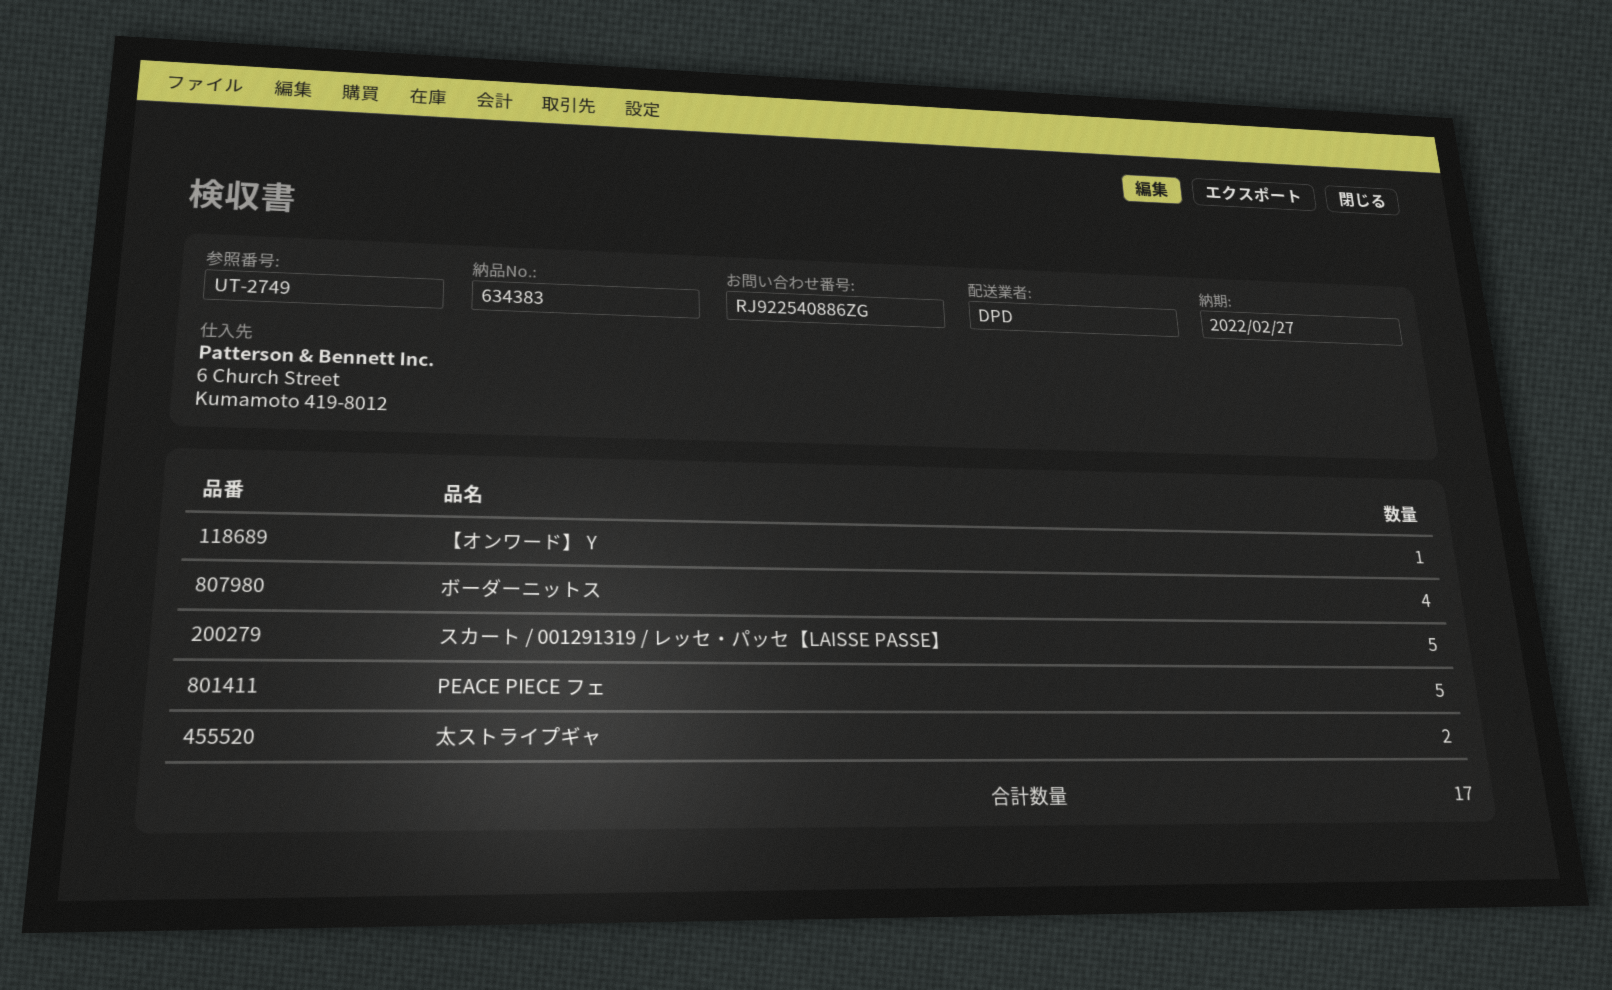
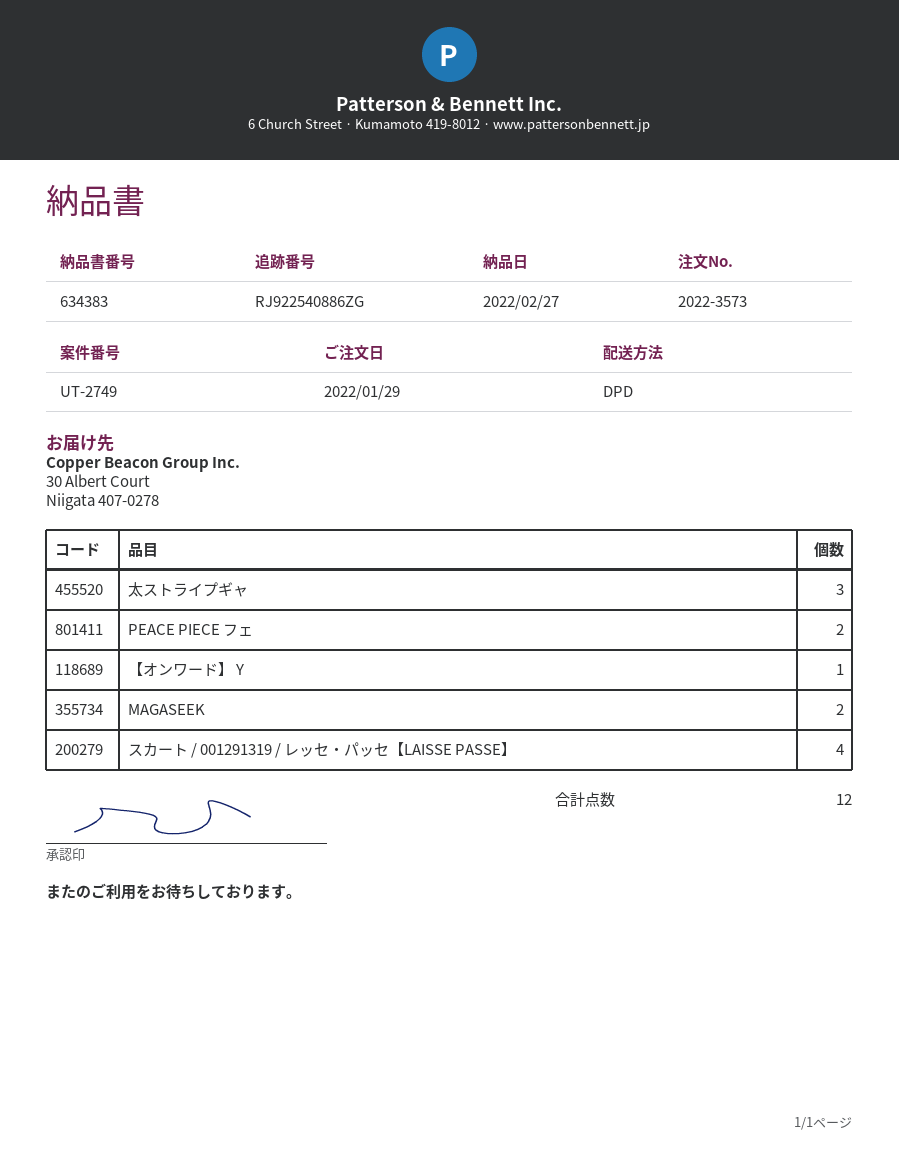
ボーダーニットス: 4 -> none
スカート / 001291319 / レッセ・パッセ【LAISSE PASSE】: 5 -> 4
PEACE PIECE フェ: 5 -> 2
太ストライプギャ: 2 -> 3
MAGASEEK: none -> 2
total quantity: 17 -> 12

